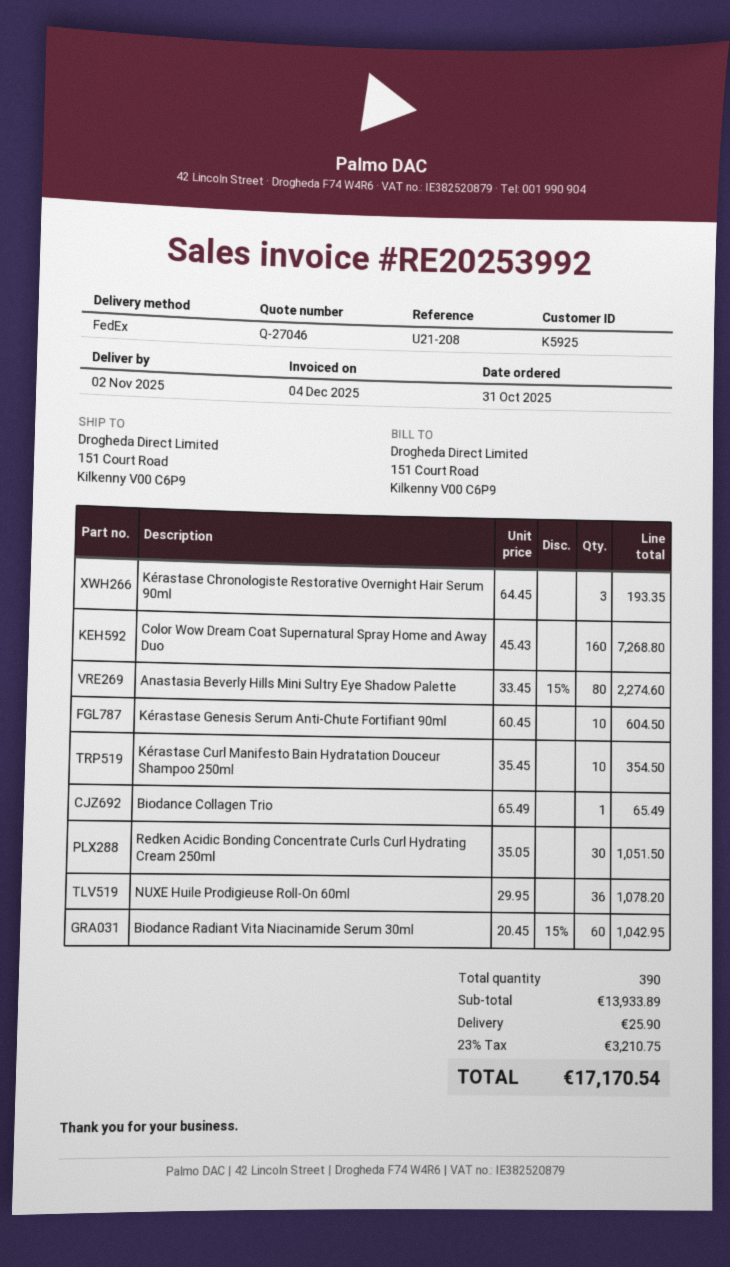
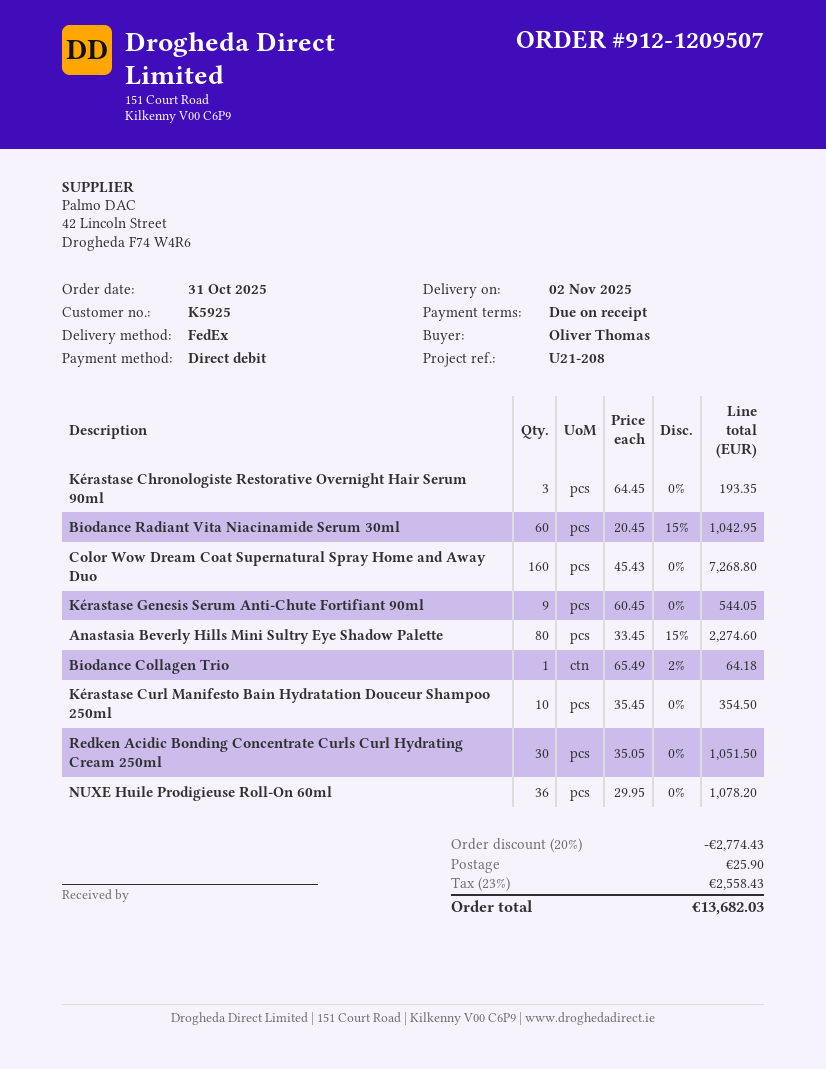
Kérastase Genesis Serum Anti-Chute Fortifiant 90ml: 10 x 60.45 = 604.50 -> 9 x 60.45 = 544.05
Biodance Collagen Trio: 1 x 65.49 = 65.49 -> 1 x 65.49 - 2% = 64.18
discount: none -> 20% = 2774.43
tax: 23% = 3210.75 -> 23% = 2558.43
total: 17170.54 -> 13682.03

